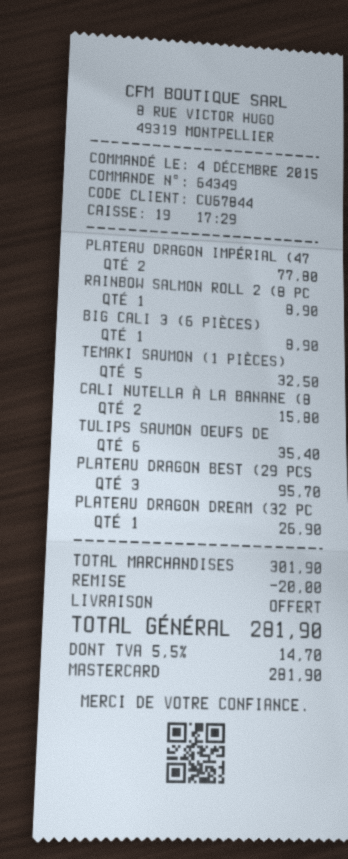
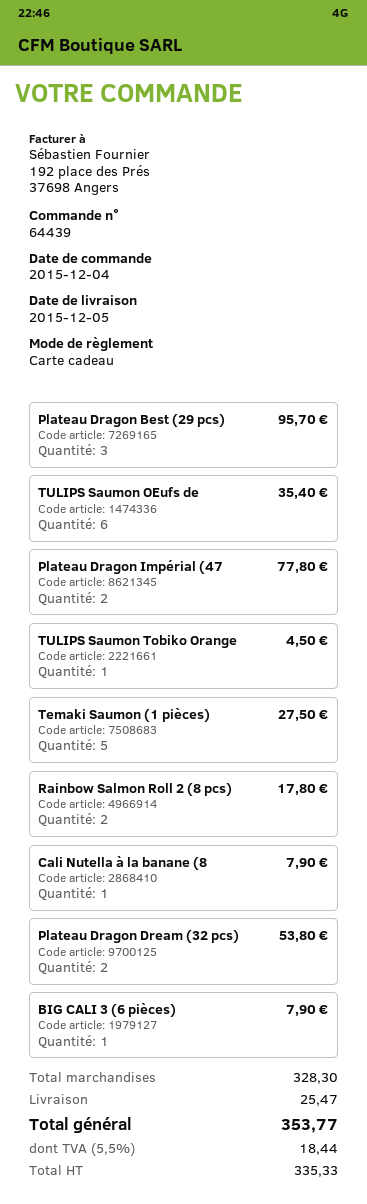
order number: 64349 -> 64439
payment method: Mastercard -> gift card
RAINBOW SALMON ROLL 2 (8 PC: 1 for 8.90 -> 2 for 17.80
BIG CALI 3 (6 PIÈCES): 1 for 8.90 -> 1 for 7.90
TEMAKI SAUMON (1 PIÈCES): 5 for 32.50 -> 5 for 27.50
CALI NUTELLA À LA BANANE (8: 2 for 15.80 -> 1 for 7.90
PLATEAU DRAGON DREAM (32 PC: 1 for 26.90 -> 2 for 53.80
TULIPS Saumon Tobiko Orange: none -> 1 for 4.50
subtotal: 301.90 -> 328.30
discount: 20.00 -> none
shipping: 0.00 -> 25.47
tax: 5.5% = 14.70 -> 5.5% = 18.44
total: 281.90 -> 353.77

